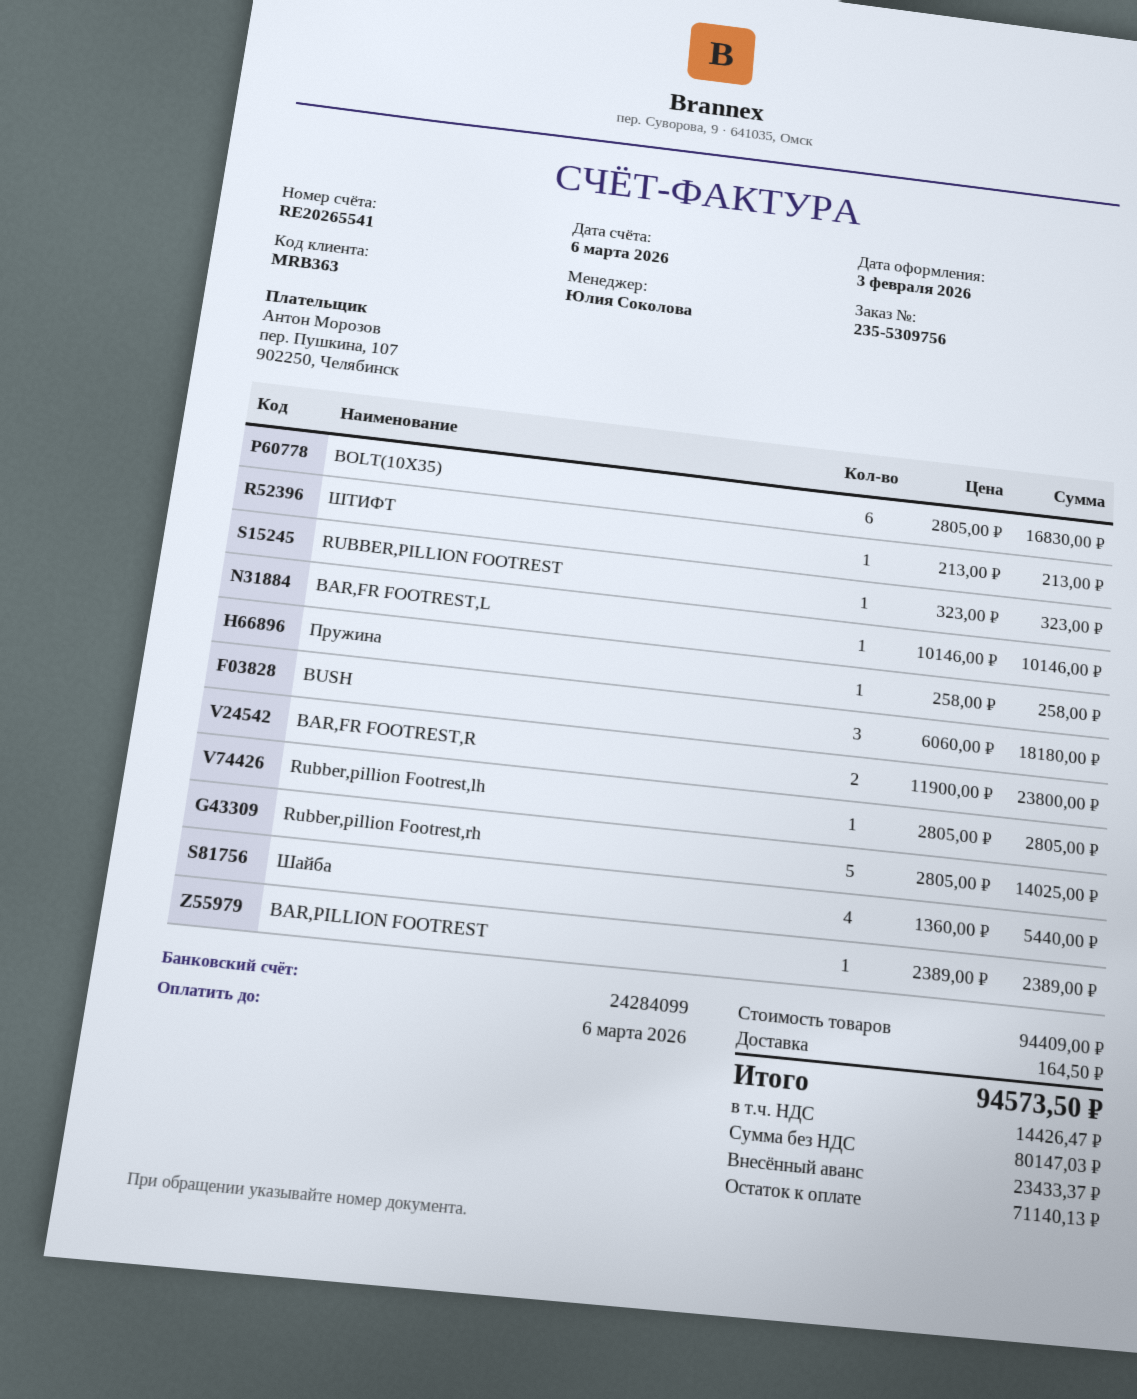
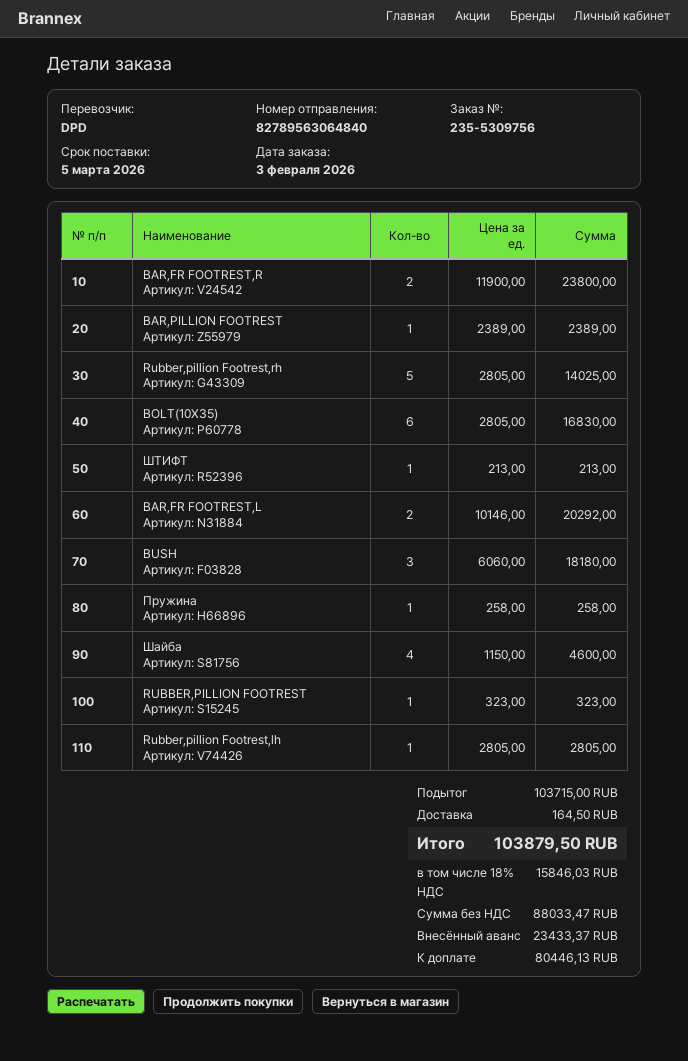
BAR,FR FOOTREST,L: 1 x 10146.00 = 10146.00 -> 2 x 10146.00 = 20292.00
Шайба: 4 x 1360.00 = 5440.00 -> 4 x 1150.00 = 4600.00
subtotal: 94409.00 -> 103715.00
net: 80147.03 -> 88033.47
tax: 14426.47 -> 15846.03
total: 94573.50 -> 103879.50
balance: 71140.13 -> 80446.13

